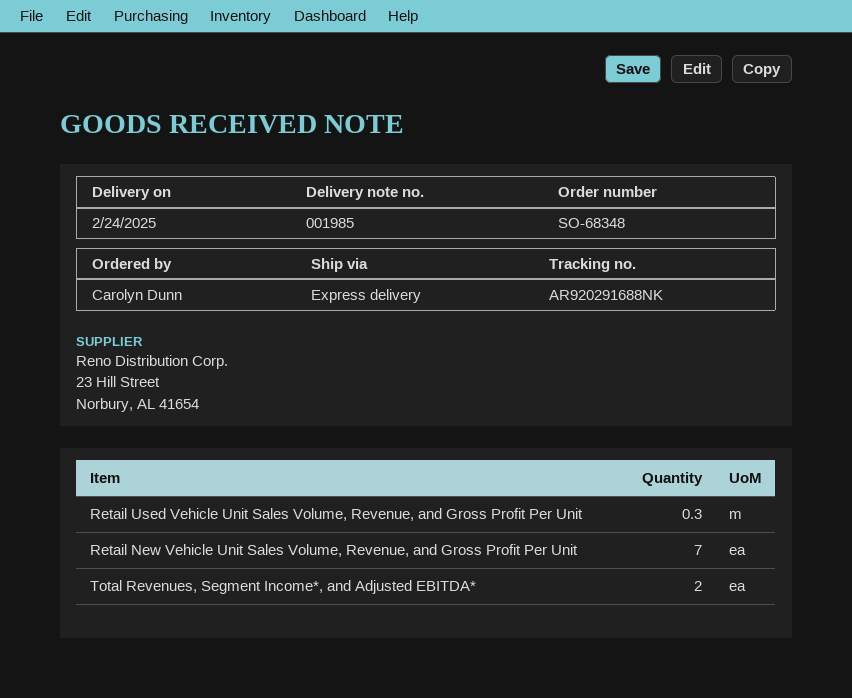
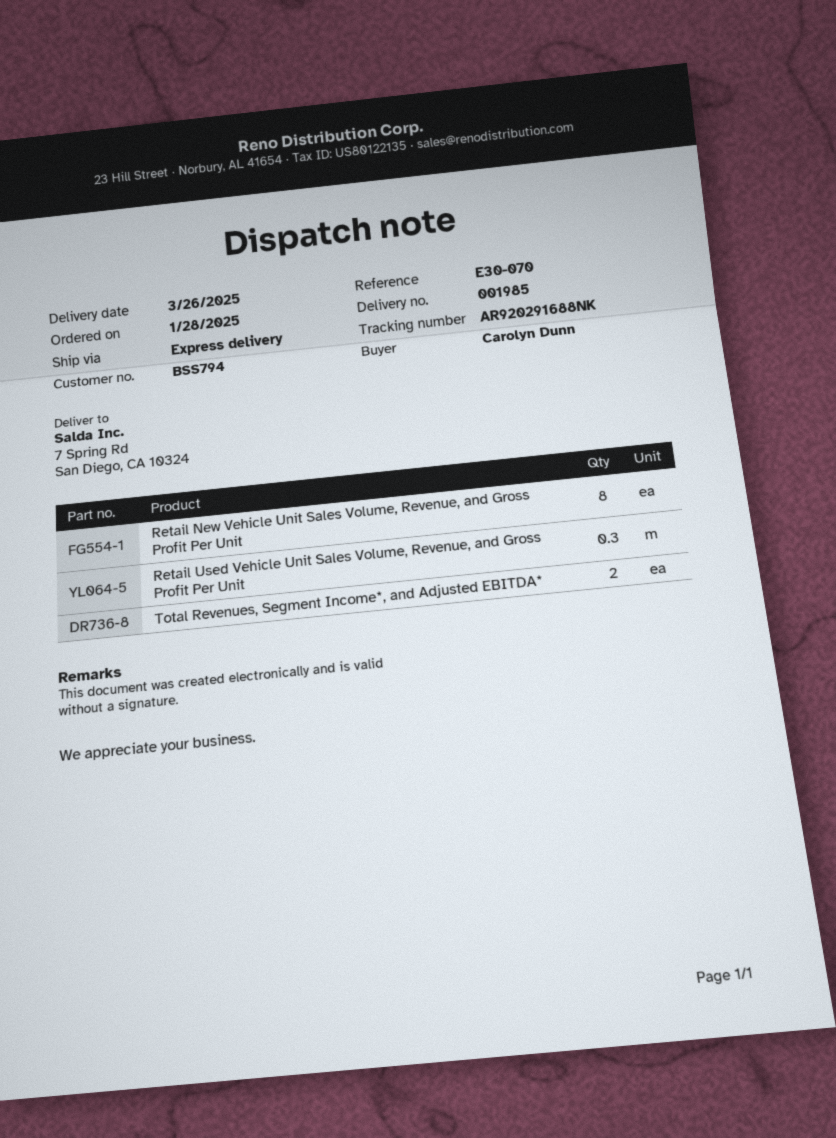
delivery date: 2025-02-24 -> 2025-03-26
Retail New Vehicle Unit Sales Volume, Revenue, and Gross Profit Per Unit: 7 -> 8

